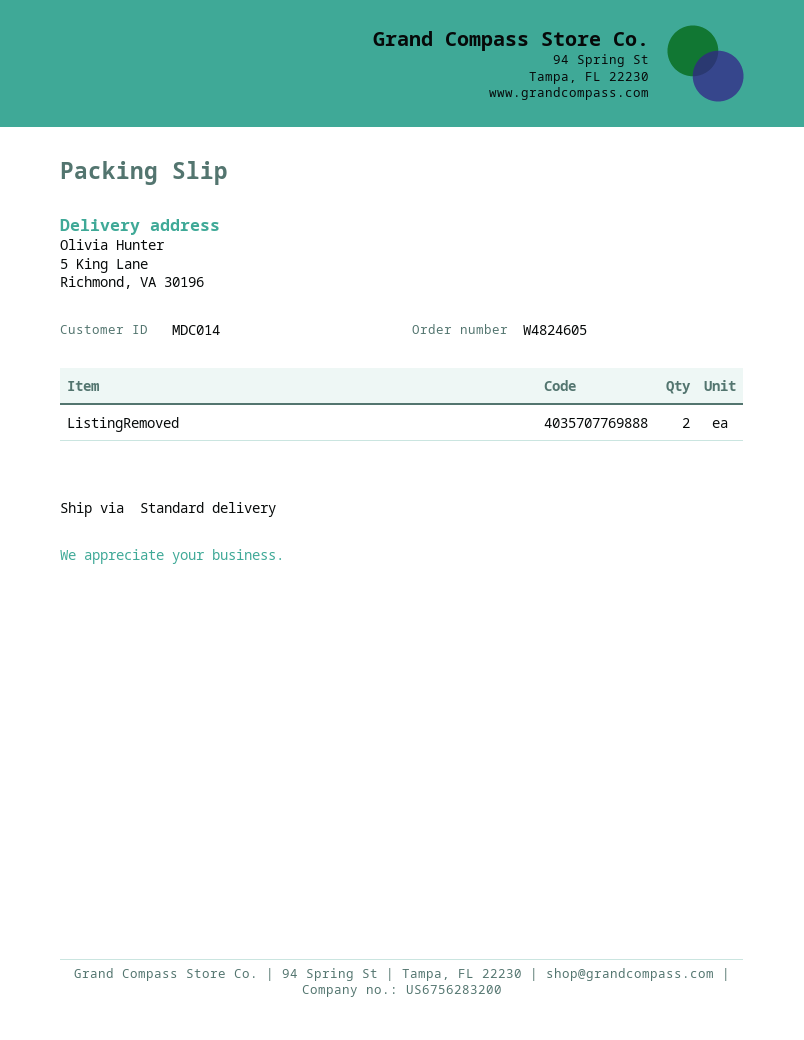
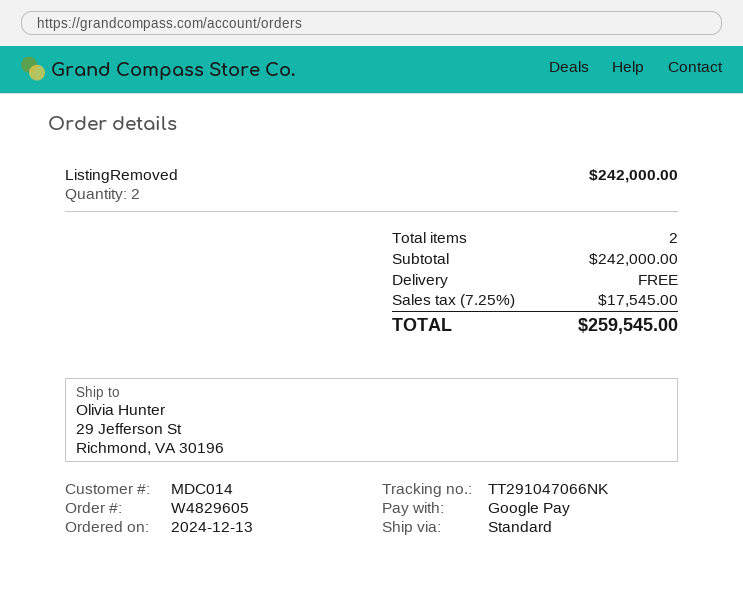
order number: W4824605 -> W4829605
ship to: 5 King Lane, Richmond, VA 30196 -> 29 Jefferson St, Richmond, VA 30196

